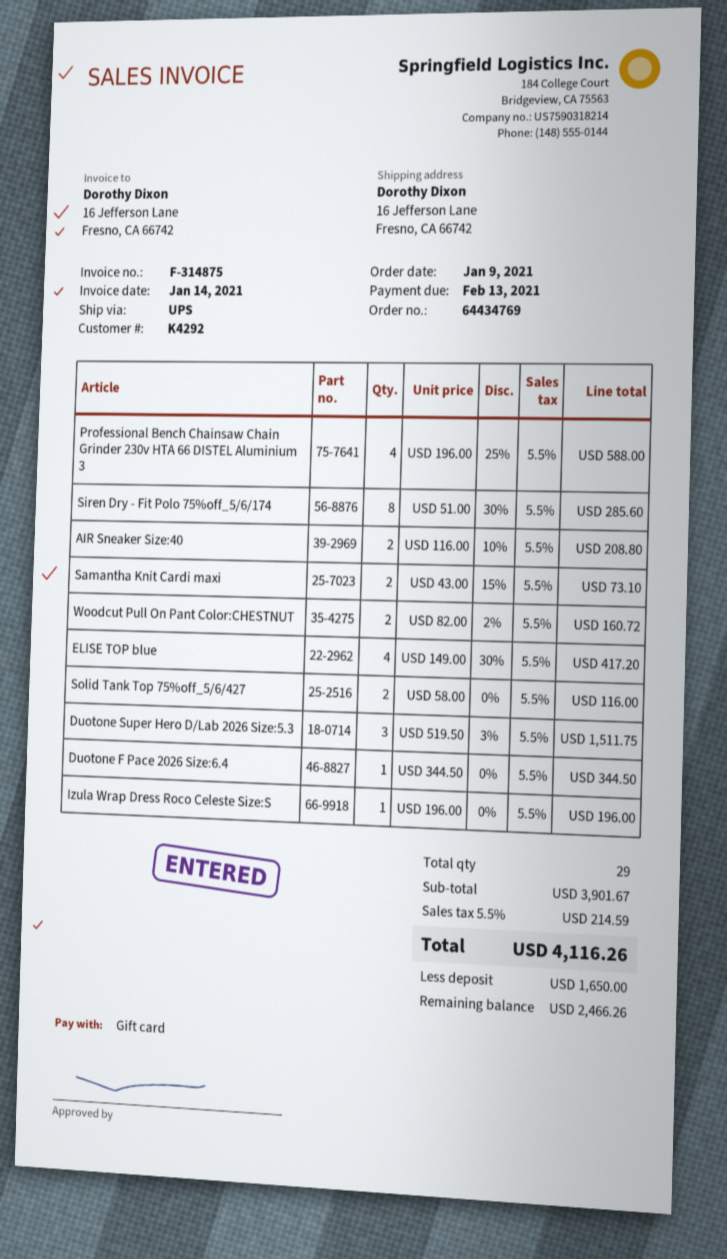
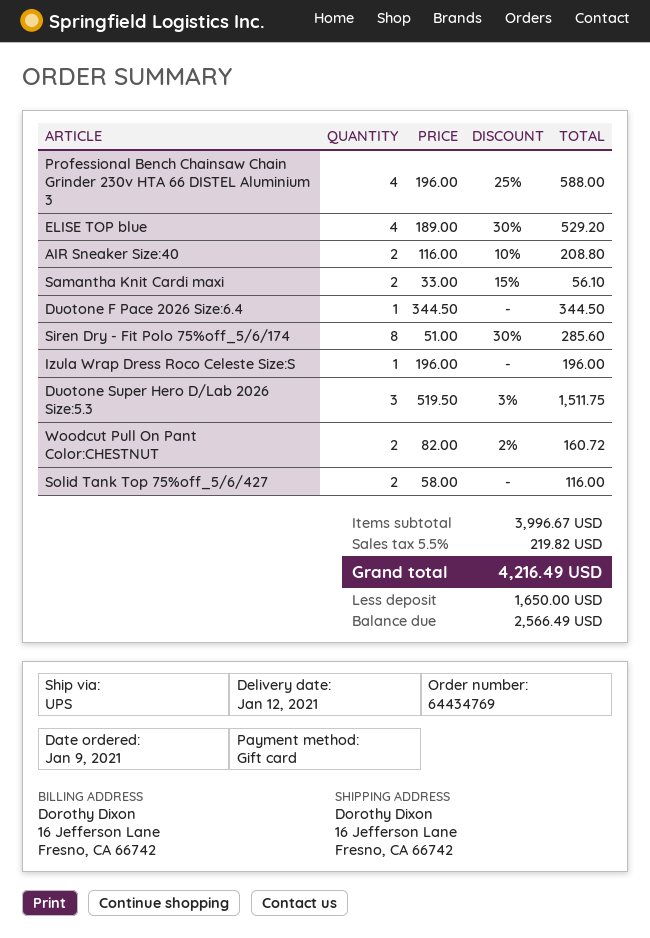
Samantha Knit Cardi maxi: 2 x 43.00 - 15% = 73.10 -> 2 x 33.00 - 15% = 56.10
ELISE TOP blue: 4 x 149.00 - 30% = 417.20 -> 4 x 189.00 - 30% = 529.20
subtotal: 3901.67 -> 3996.67
tax: 5.5% = 214.59 -> 5.5% = 219.82
total: 4116.26 -> 4216.49
balance: 2466.26 -> 2566.49

